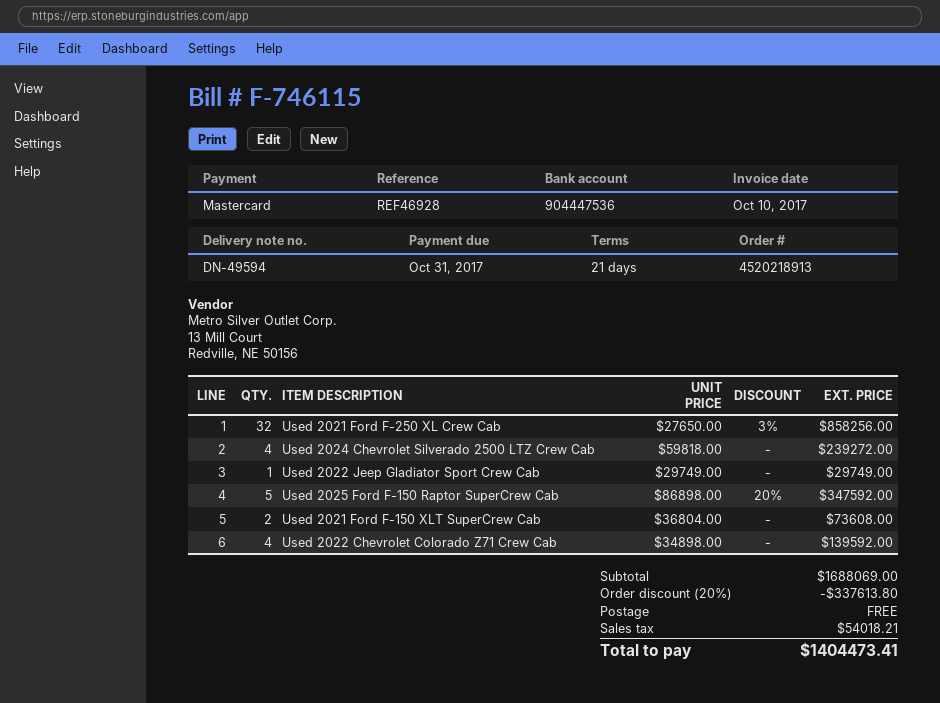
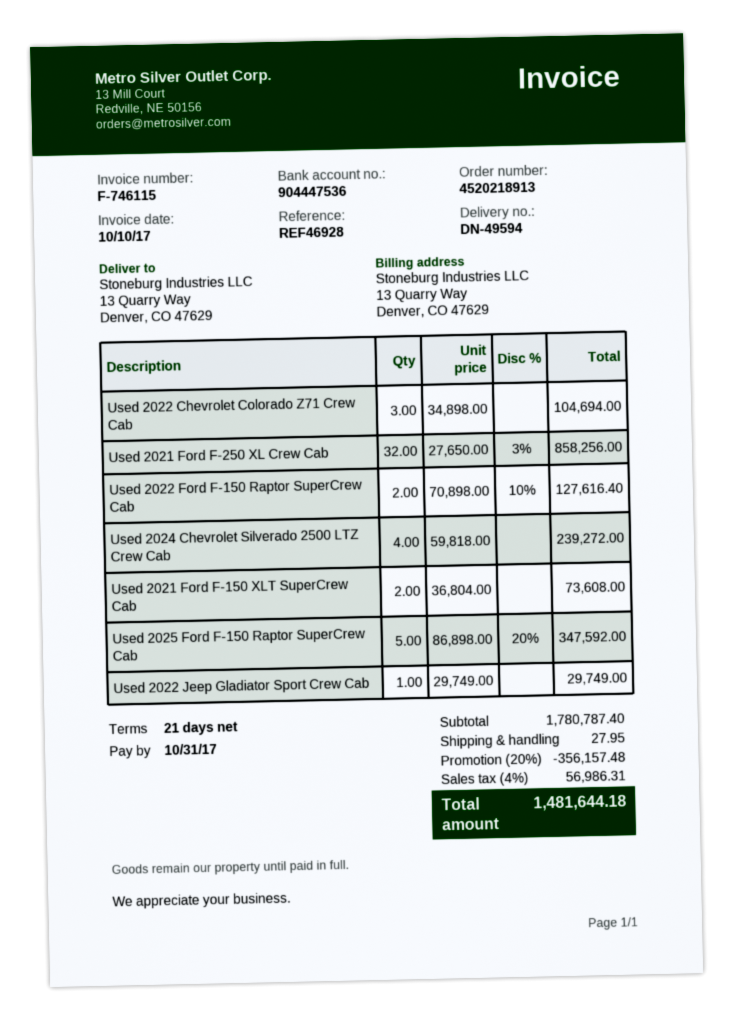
Used 2022 Chevrolet Colorado Z71 Crew Cab: 4 x 34898.00 = 139592.00 -> 3 x 34898.00 = 104694.00
Used 2022 Ford F-150 Raptor SuperCrew Cab: none -> 2 x 70898.00 - 10% = 127616.40
subtotal: 1688069.00 -> 1780787.40
discount: 20% = 337613.80 -> 20% = 356157.48
shipping: 0.00 -> 27.95
tax: 54018.21 -> 56986.31
total: 1404473.41 -> 1481644.18

